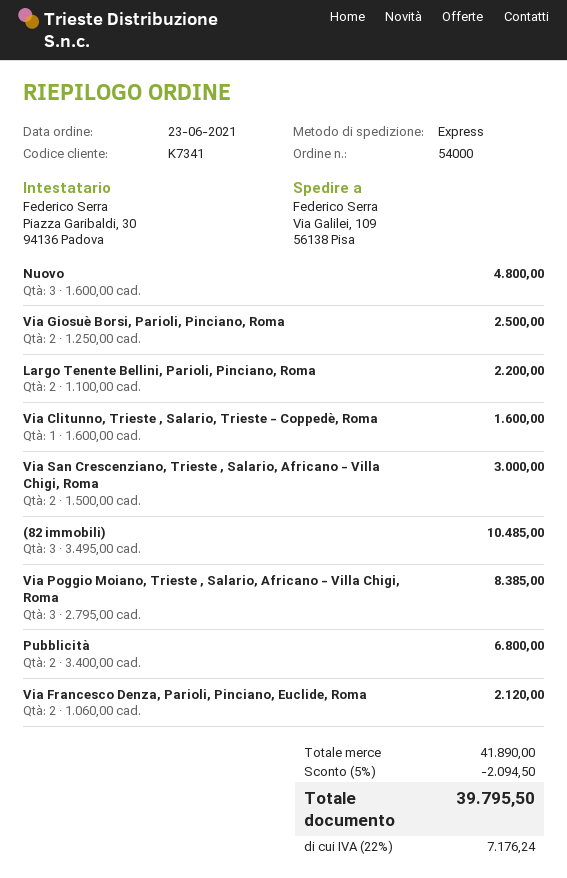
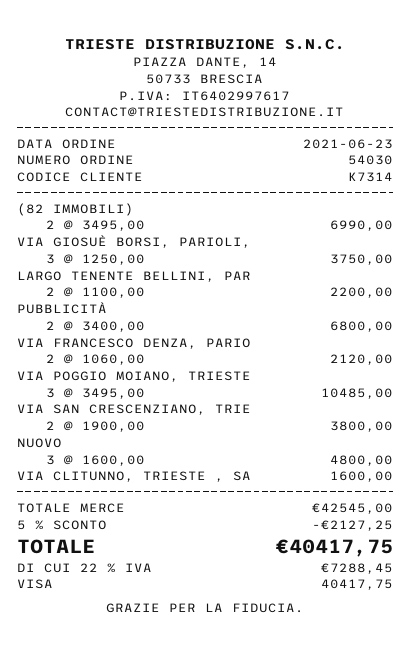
order number: 54000 -> 54030
customer number: K7341 -> K7314
Via Giosuè Borsi, Parioli, Pinciano, Roma: 2 x 1250.00 = 2500.00 -> 3 x 1250.00 = 3750.00
Via San Crescenziano, Trieste , Salario, Africano - Villa Chigi, Roma: 2 x 1500.00 = 3000.00 -> 2 x 1900.00 = 3800.00
(82 immobili): 3 x 3495.00 = 10485.00 -> 2 x 3495.00 = 6990.00
Via Poggio Moiano, Trieste , Salario, Africano - Villa Chigi, Roma: 3 x 2795.00 = 8385.00 -> 3 x 3495.00 = 10485.00
subtotal: 41890.00 -> 42545.00
discount: 5% = 2094.50 -> 5% = 2127.25
tax: 22% = 7176.24 -> 22% = 7288.45
total: 39795.50 -> 40417.75

